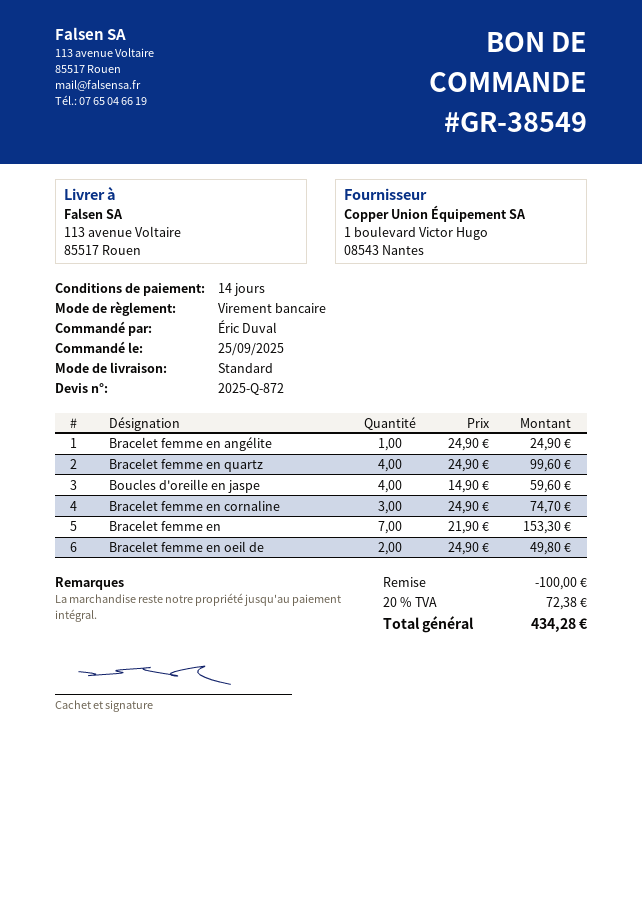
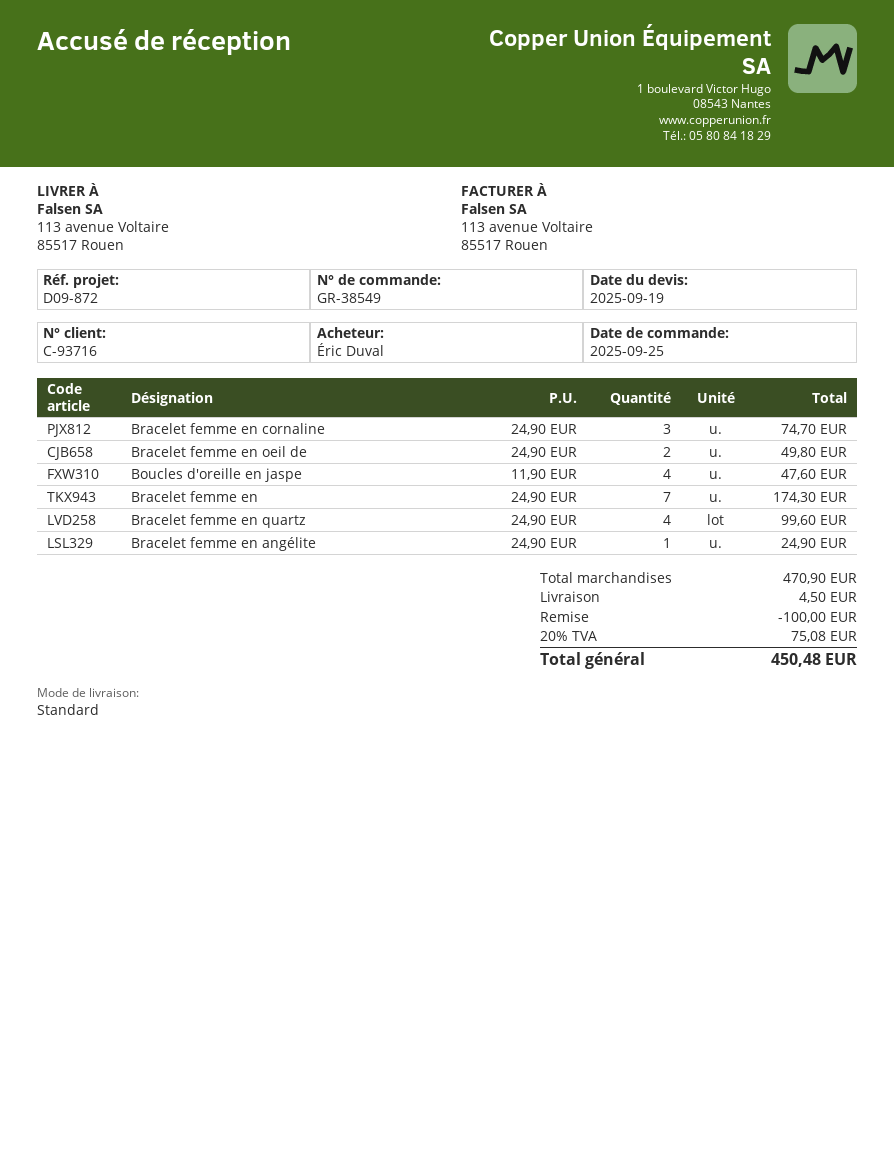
Boucles d'oreille en jaspe: 4 x 14.90 = 59.60 -> 4 x 11.90 = 47.60
Bracelet femme en: 7 x 21.90 = 153.30 -> 7 x 24.90 = 174.30
shipping: none -> 4.50
tax: 20% = 72.38 -> 20% = 75.08
total: 434.28 -> 450.48

